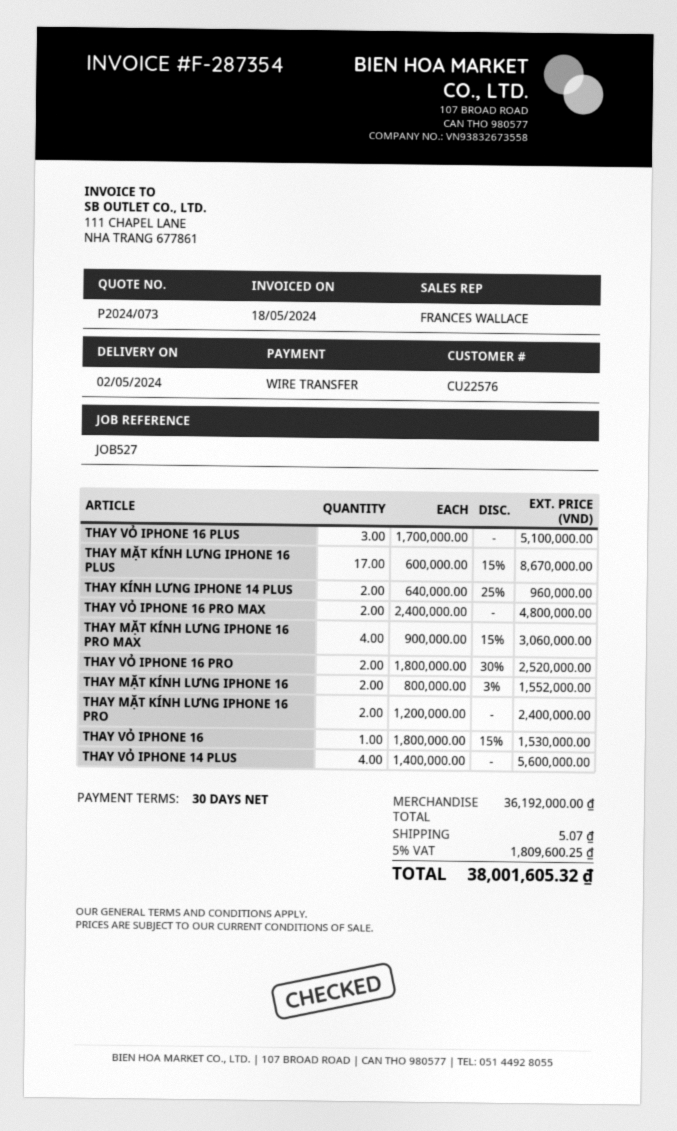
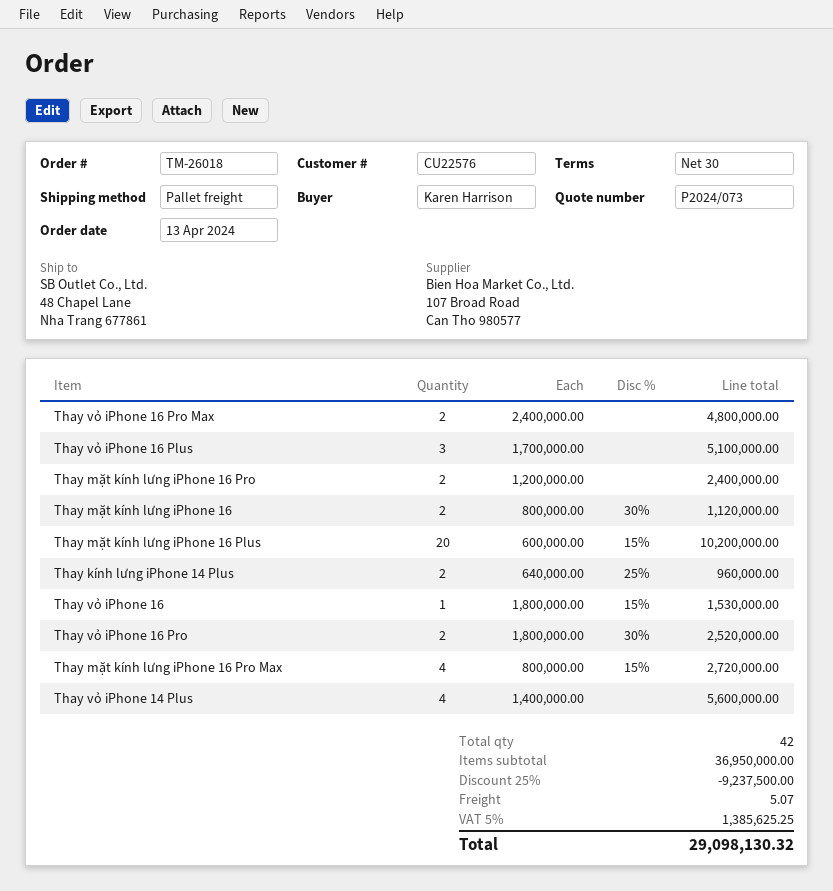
THAY MẶT KÍNH LƯNG IPHONE 16 PLUS: 17 x 600000.00 - 15% = 8670000.00 -> 20 x 600000.00 - 15% = 10200000.00
THAY MẶT KÍNH LƯNG IPHONE 16 PRO MAX: 4 x 900000.00 - 15% = 3060000.00 -> 4 x 800000.00 - 15% = 2720000.00
THAY MẶT KÍNH LƯNG IPHONE 16: 2 x 800000.00 - 3% = 1552000.00 -> 2 x 800000.00 - 30% = 1120000.00
subtotal: 36192000.00 -> 36950000.00
discount: none -> 25% = 9237500.00
tax: 5% = 1809600.25 -> 5% = 1385625.25
total: 38001605.32 -> 29098130.32

